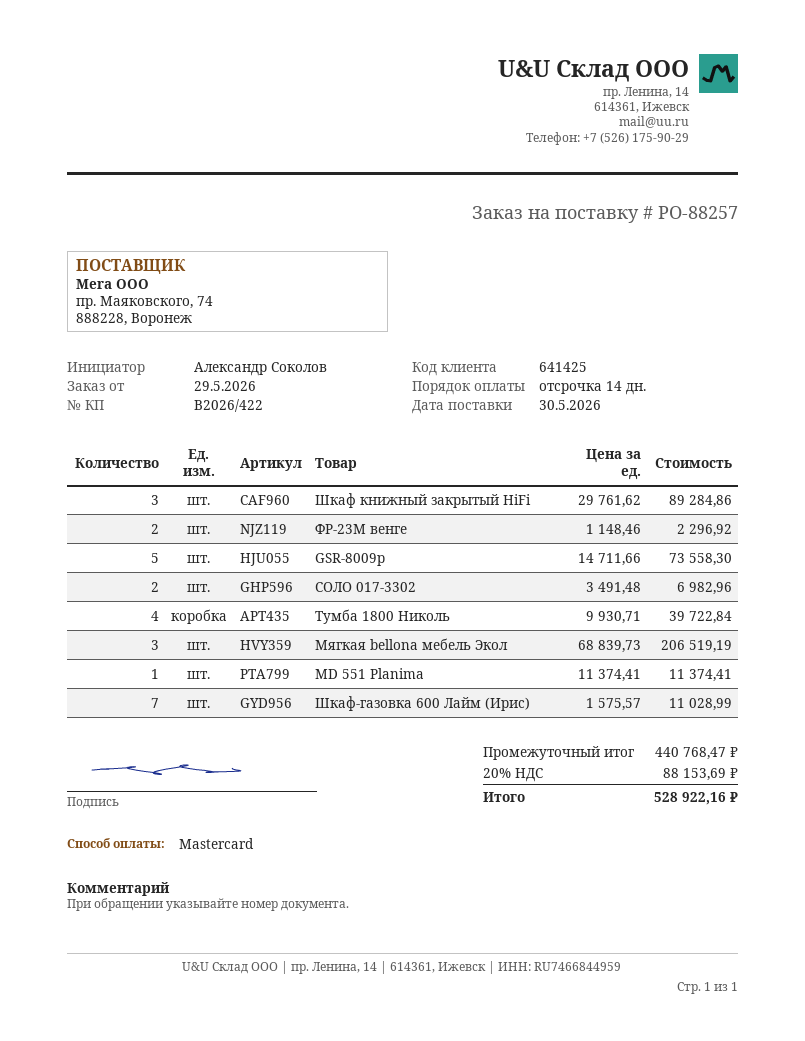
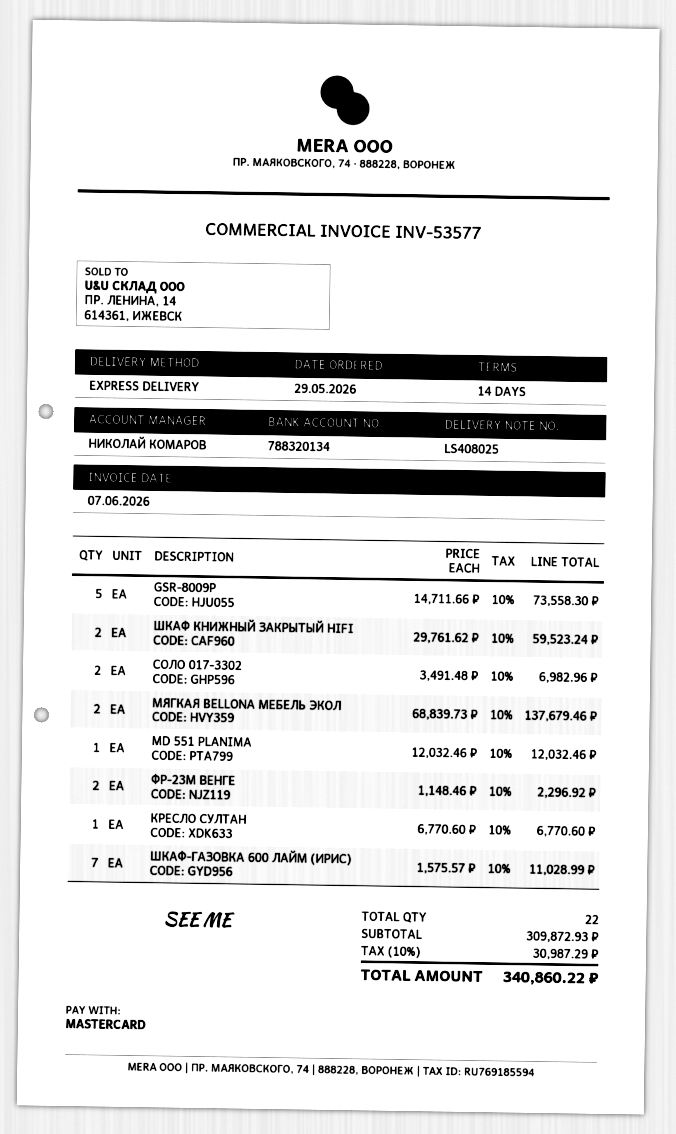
Шкаф книжный закрытый HiFi: 3 x 29761.62 = 89284.86 -> 2 x 29761.62 = 59523.24
Тумба 1800 Николь: 4 x 9930.71 = 39722.84 -> none
Мягкая bellona мебель Экол: 3 x 68839.73 = 206519.19 -> 2 x 68839.73 = 137679.46
MD 551 Planima: 1 x 11374.41 = 11374.41 -> 1 x 12032.46 = 12032.46
КРЕСЛО СУЛТАН: none -> 1 x 6770.60 = 6770.60
subtotal: 440768.47 -> 309872.93
tax: 20% = 88153.69 -> 10% = 30987.29
total: 528922.16 -> 340860.22

